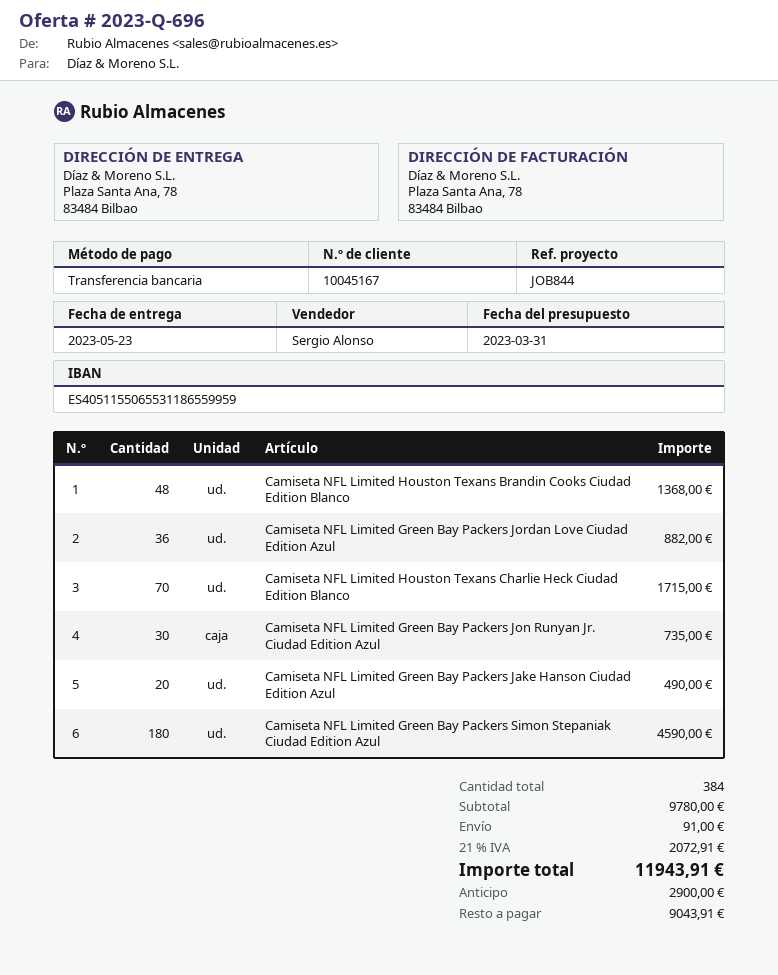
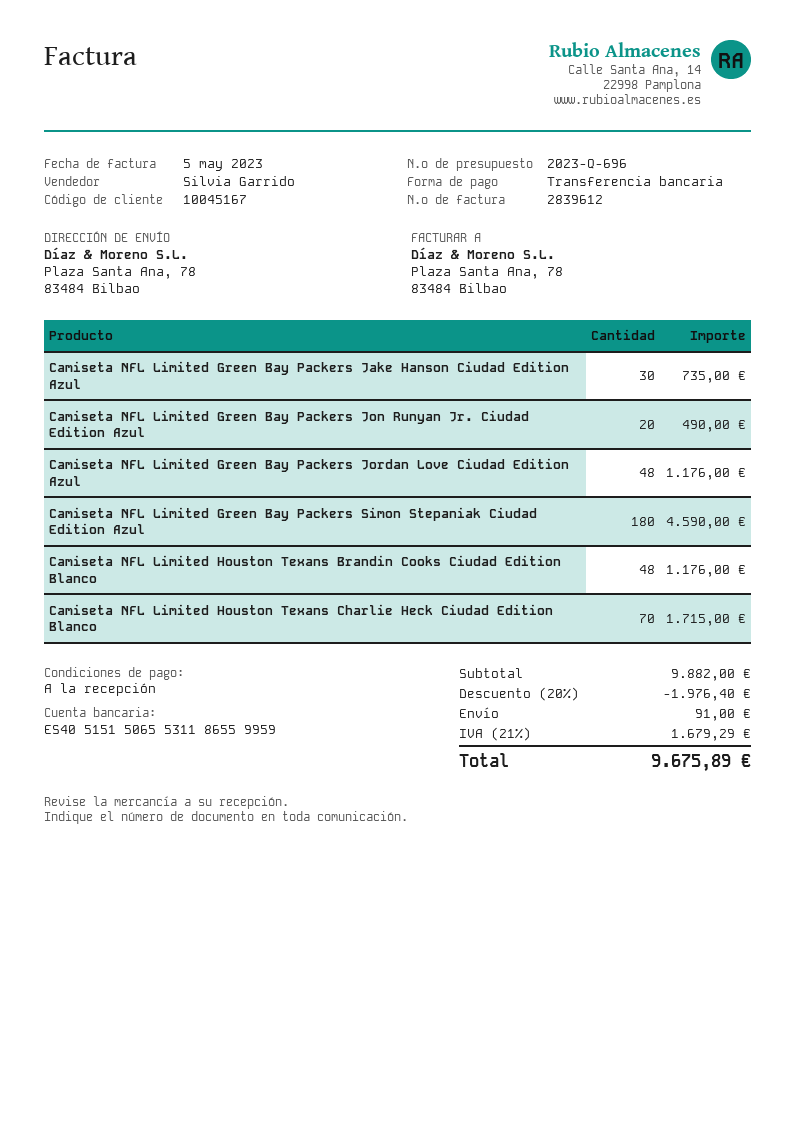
sales rep: Sergio Alonso -> Silvia Garrido
bank account: ES4051155065531186559959 -> ES4051515065531186559959
Camiseta NFL Limited Houston Texans Brandin Cooks Ciudad Edition Blanco: 48 for 1368.00 -> 48 for 1176.00
Camiseta NFL Limited Green Bay Packers Jordan Love Ciudad Edition Azul: 36 for 882.00 -> 48 for 1176.00
Camiseta NFL Limited Green Bay Packers Jon Runyan Jr. Ciudad Edition Azul: 30 for 735.00 -> 20 for 490.00
Camiseta NFL Limited Green Bay Packers Jake Hanson Ciudad Edition Azul: 20 for 490.00 -> 30 for 735.00
subtotal: 9780.00 -> 9882.00
discount: none -> 20% = 1976.40
tax: 21% = 2072.91 -> 21% = 1679.29
total: 11943.91 -> 9675.89

